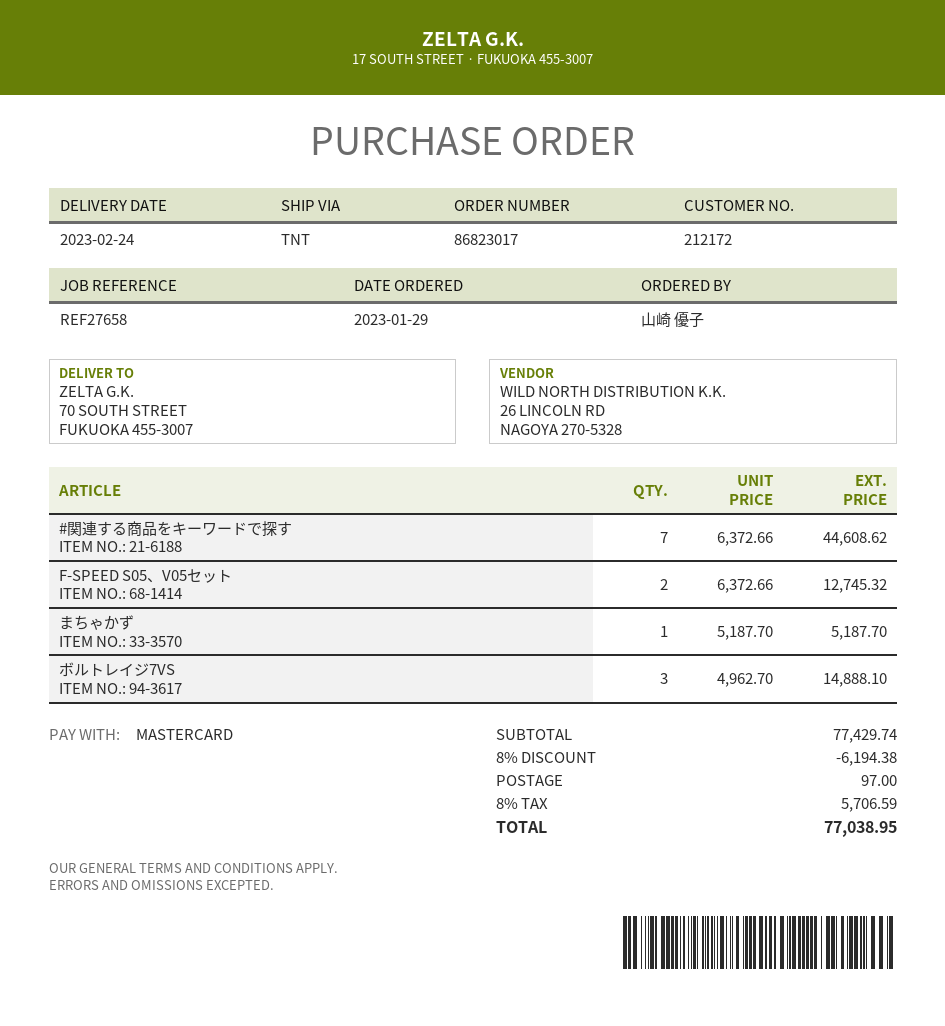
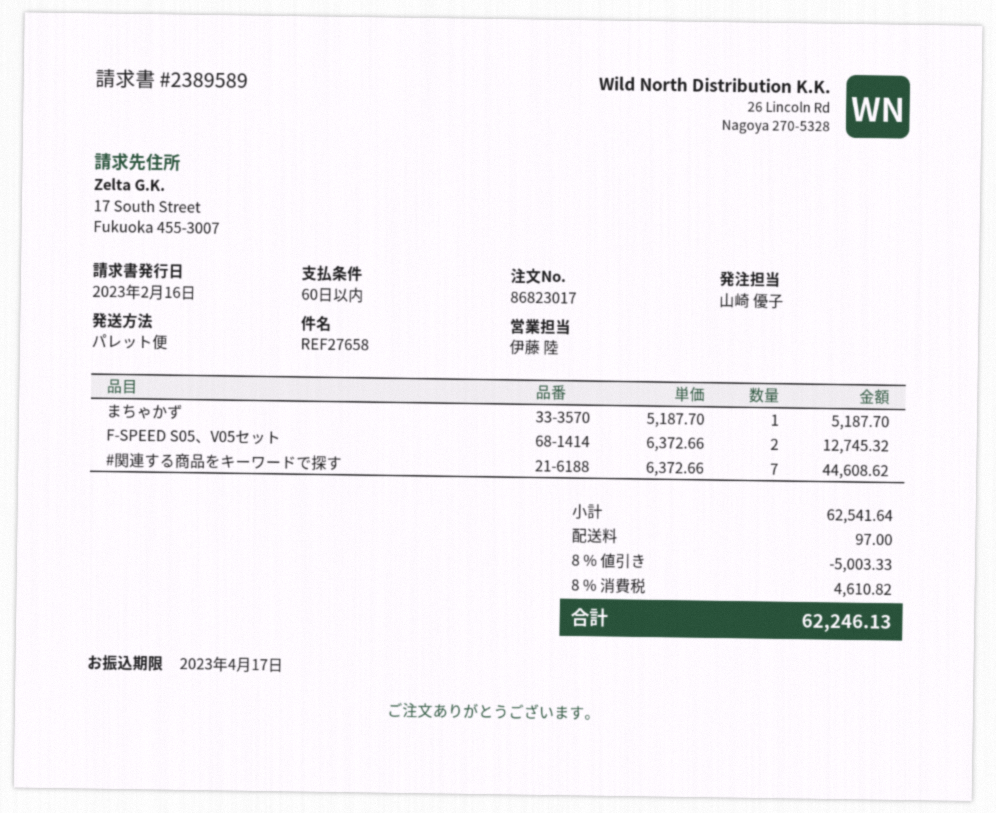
shipping method: TNT -> pallet freight
ボルトレイジ7VS: 3 x 4962.70 = 14888.10 -> none
subtotal: 77429.74 -> 62541.64
discount: 8% = 6194.38 -> 8% = 5003.33
tax: 8% = 5706.59 -> 8% = 4610.82
total: 77038.95 -> 62246.13

